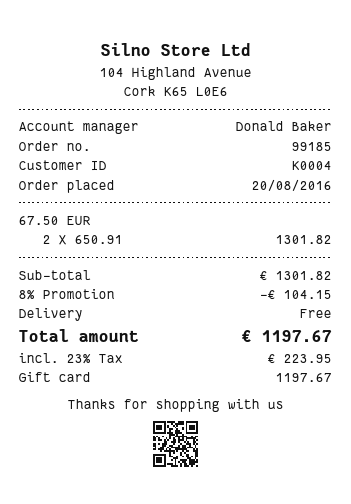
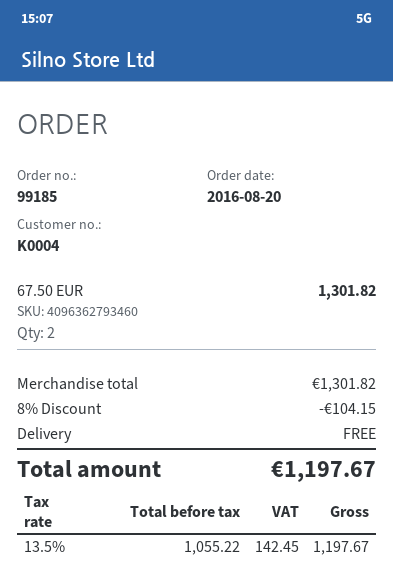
tax: 23% = 223.95 -> 13.5% = 142.45

